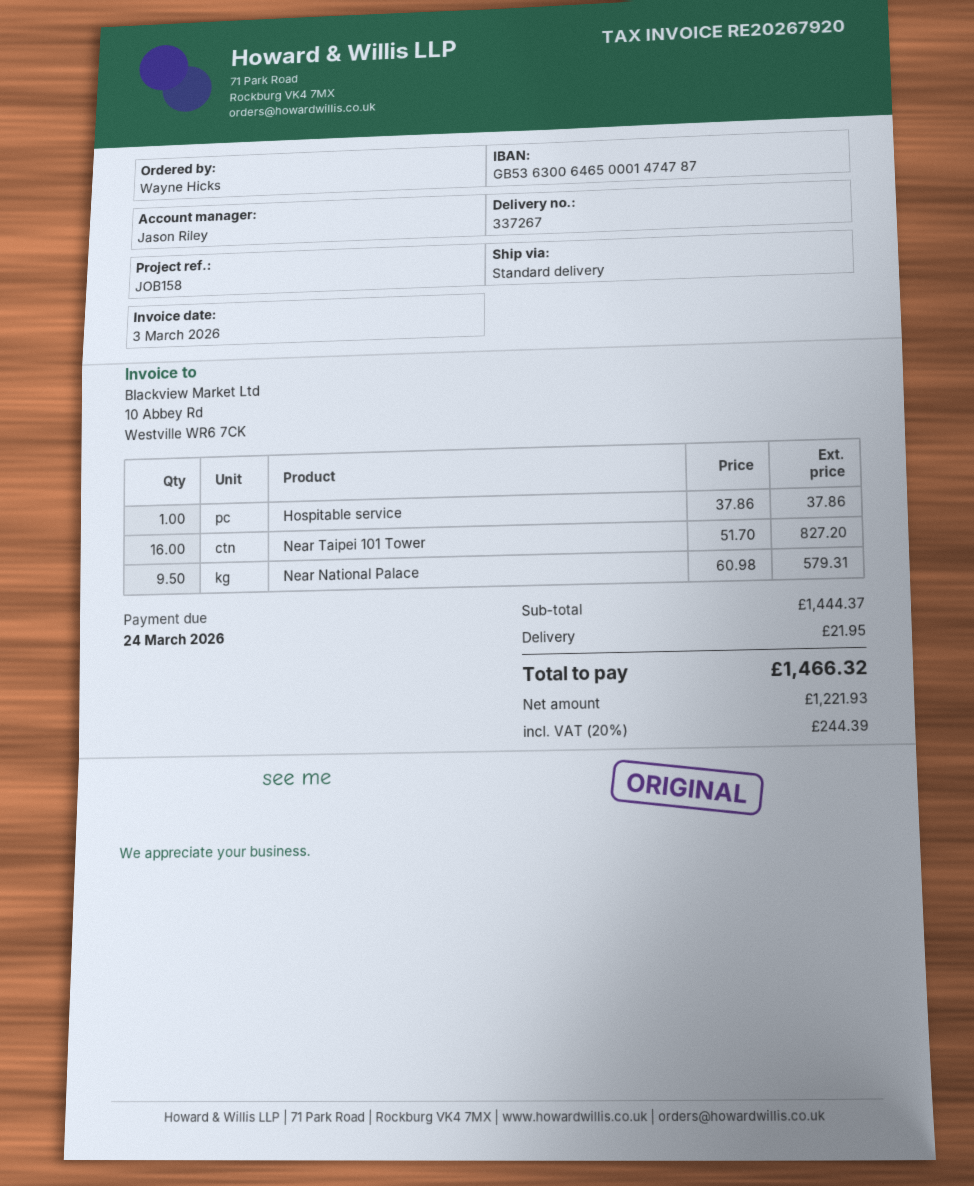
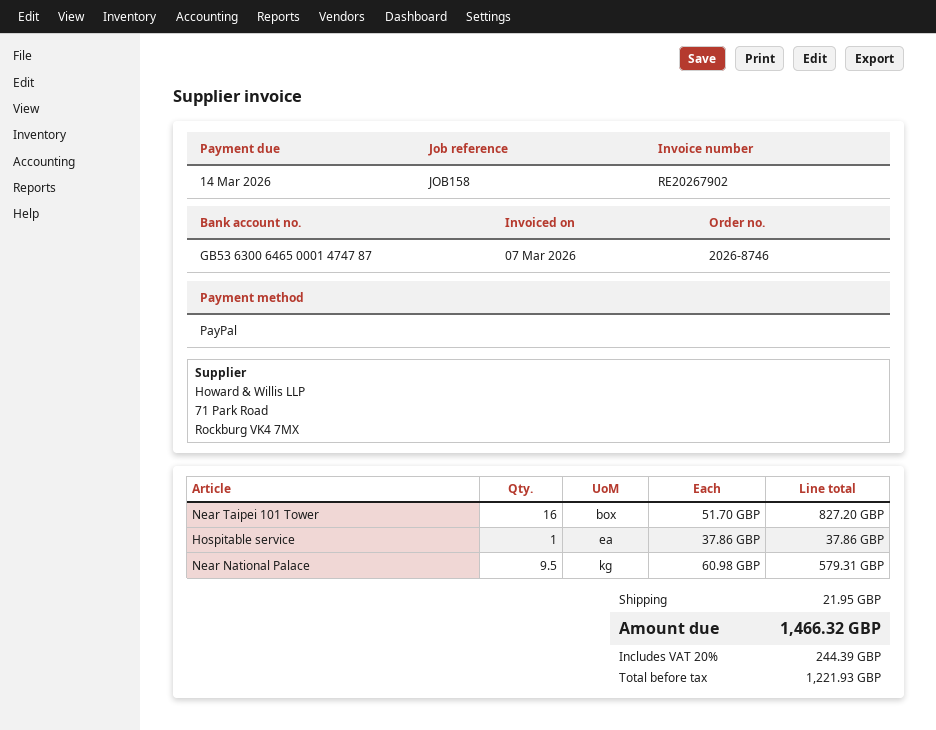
invoice number: RE20267920 -> RE20267902
invoice date: 2026-03-03 -> 2026-03-07
due date: 2026-03-24 -> 2026-03-14

